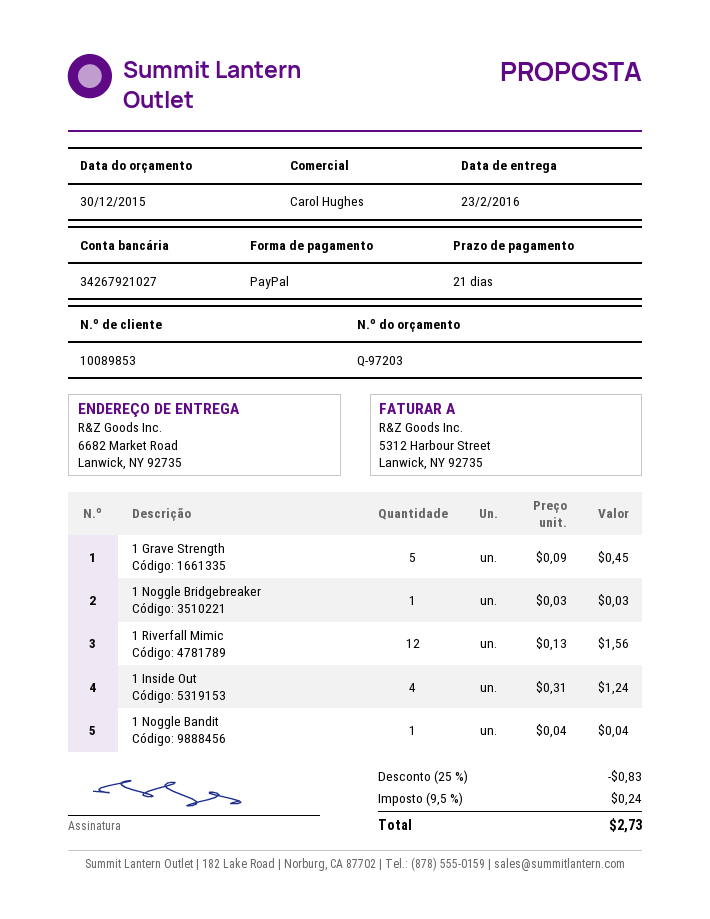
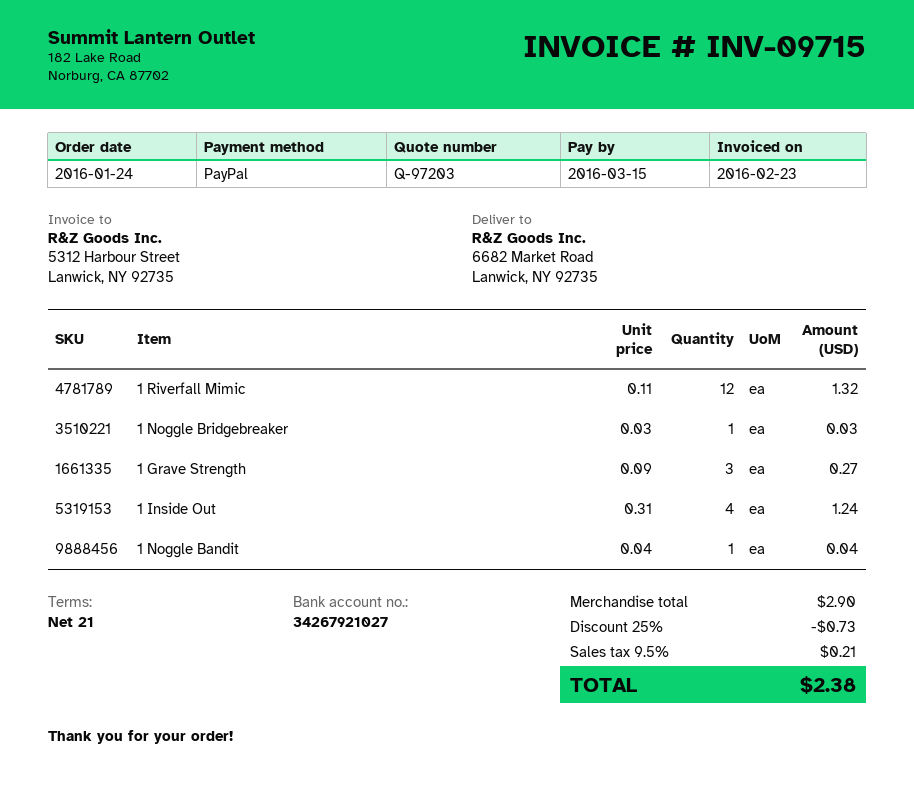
1 Grave Strength: 5 x 0.09 = 0.45 -> 3 x 0.09 = 0.27
1 Riverfall Mimic: 12 x 0.13 = 1.56 -> 12 x 0.11 = 1.32
discount: 25% = 0.83 -> 25% = 0.73
tax: 9.5% = 0.24 -> 9.5% = 0.21
total: 2.73 -> 2.38

